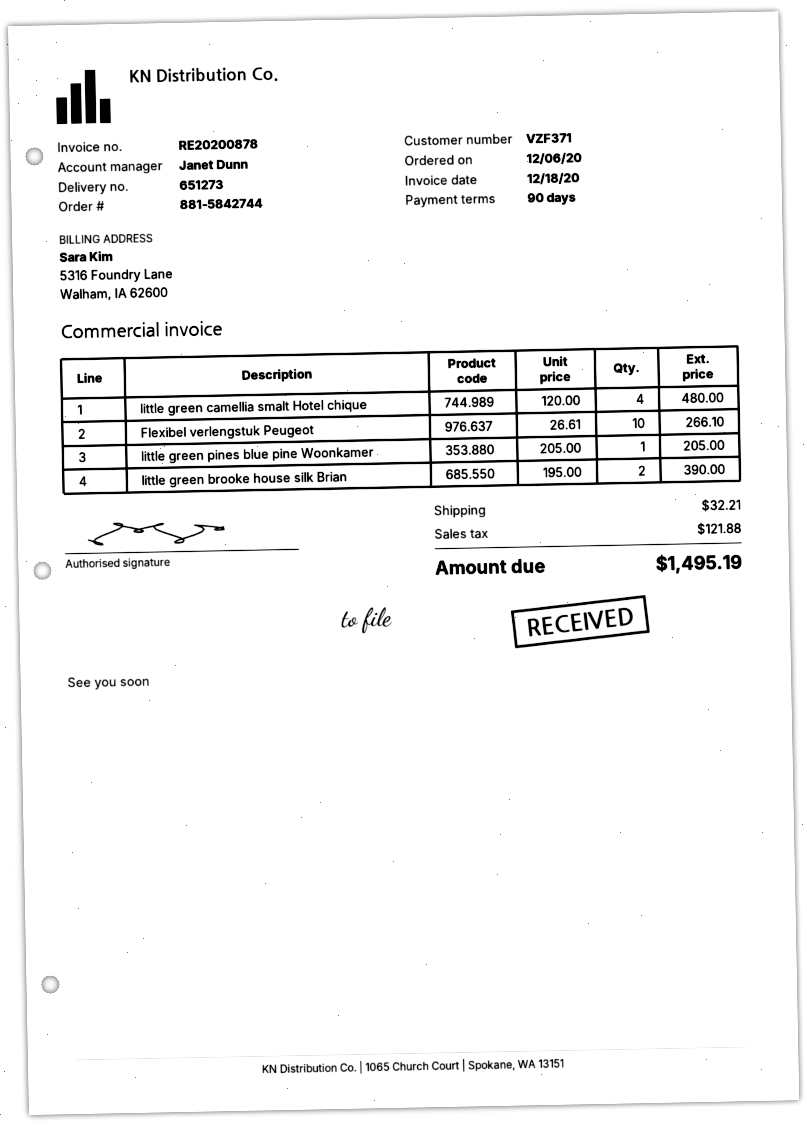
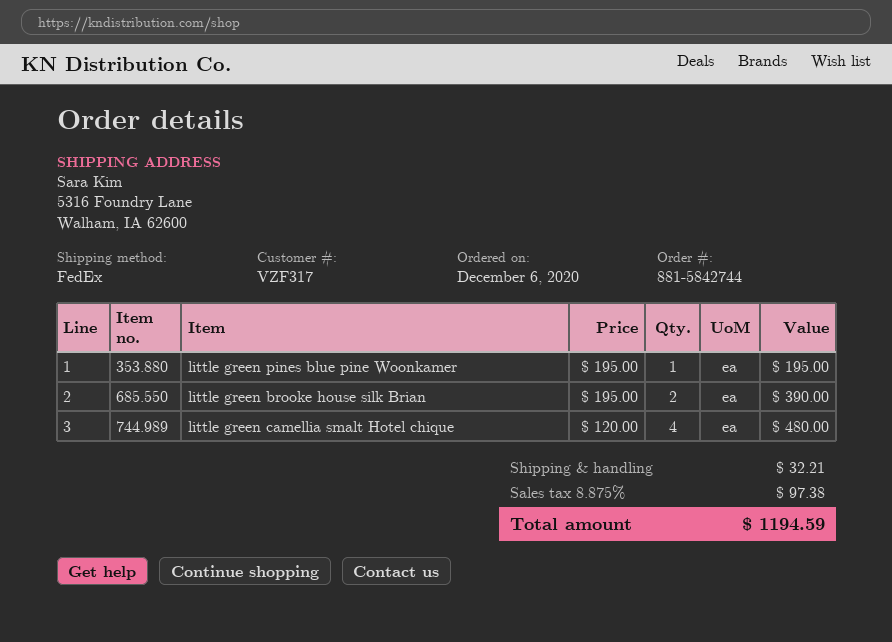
customer number: VZF371 -> VZF317
Flexibel verlengstuk Peugeot: 10 x 26.61 = 266.10 -> none
little green pines blue pine Woonkamer: 1 x 205.00 = 205.00 -> 1 x 195.00 = 195.00
tax: 121.88 -> 97.38
total: 1495.19 -> 1194.59

